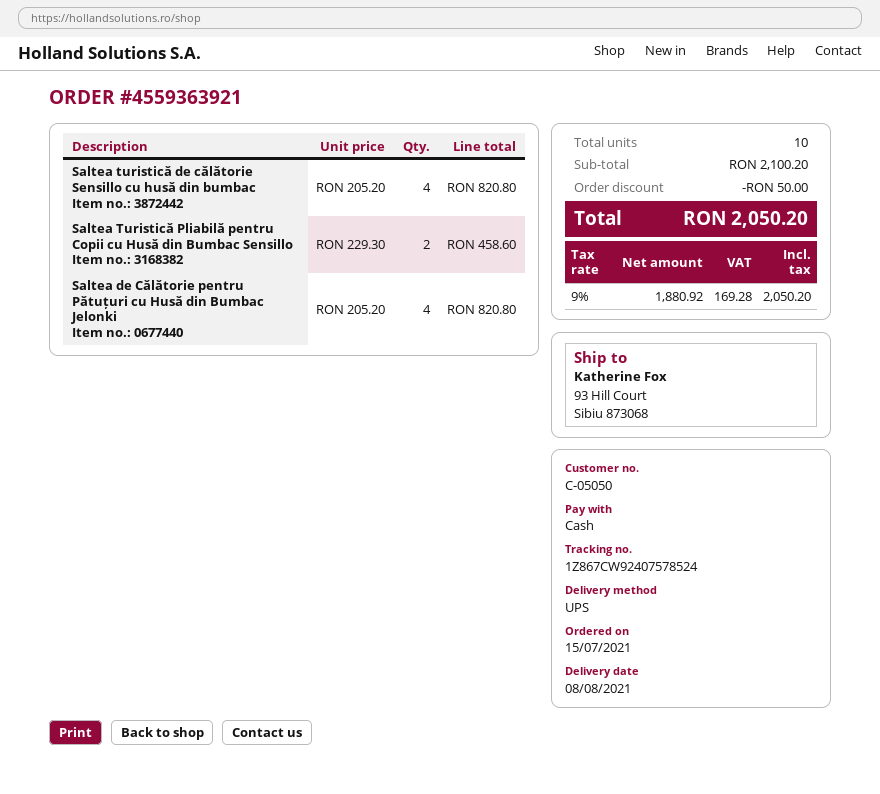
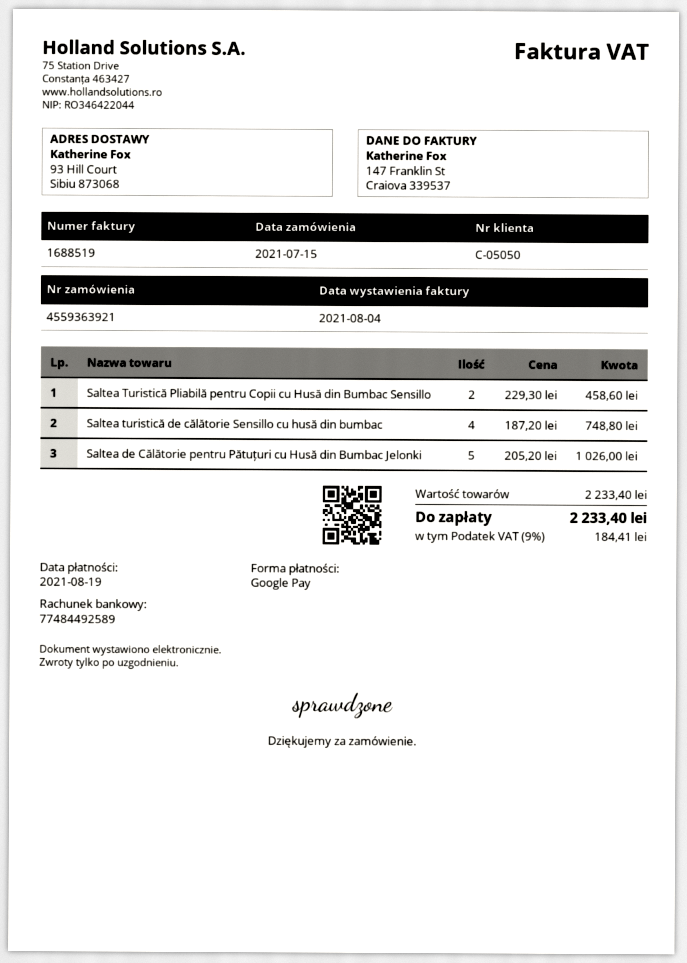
payment method: cash -> Google Pay
Saltea turistică de călătorie Sensillo cu husă din bumbac: 4 x 205.20 = 820.80 -> 4 x 187.20 = 748.80
Saltea de Călătorie pentru Pătuțuri cu Husă din Bumbac Jelonki: 4 x 205.20 = 820.80 -> 5 x 205.20 = 1026.00
subtotal: 2100.20 -> 2233.40
discount: 50.00 -> none
tax: 9% = 169.28 -> 9% = 184.41
total: 2050.20 -> 2233.40

